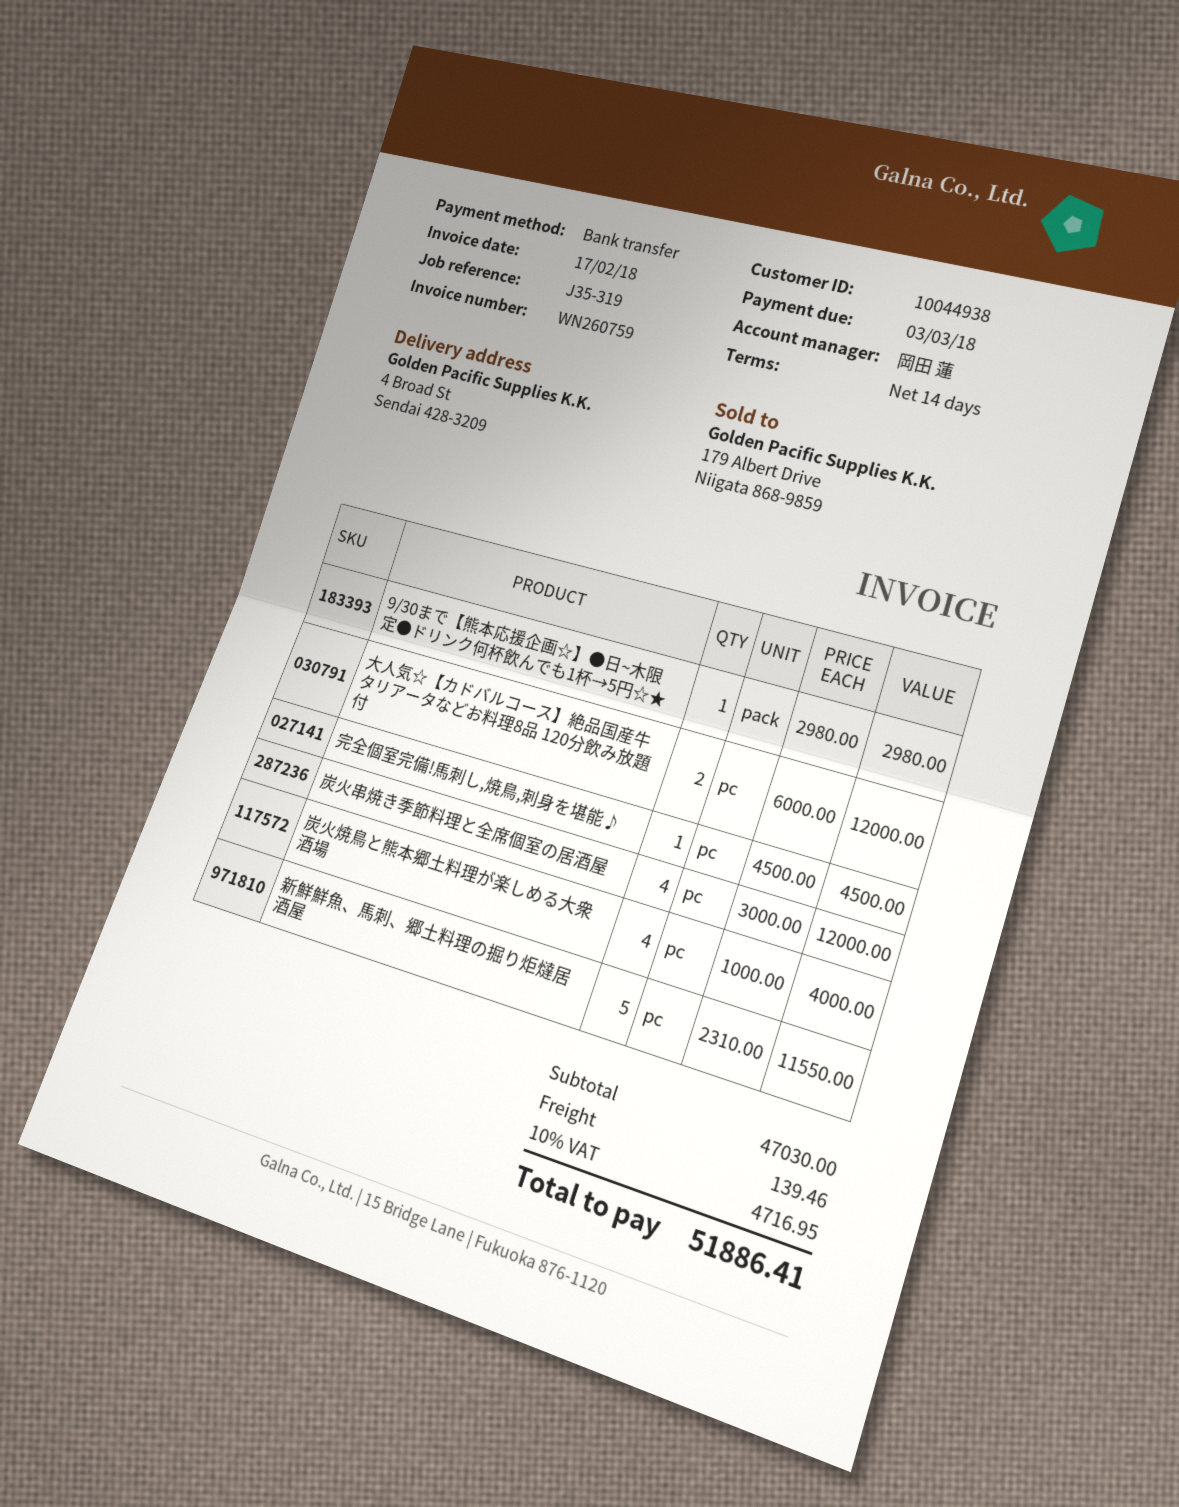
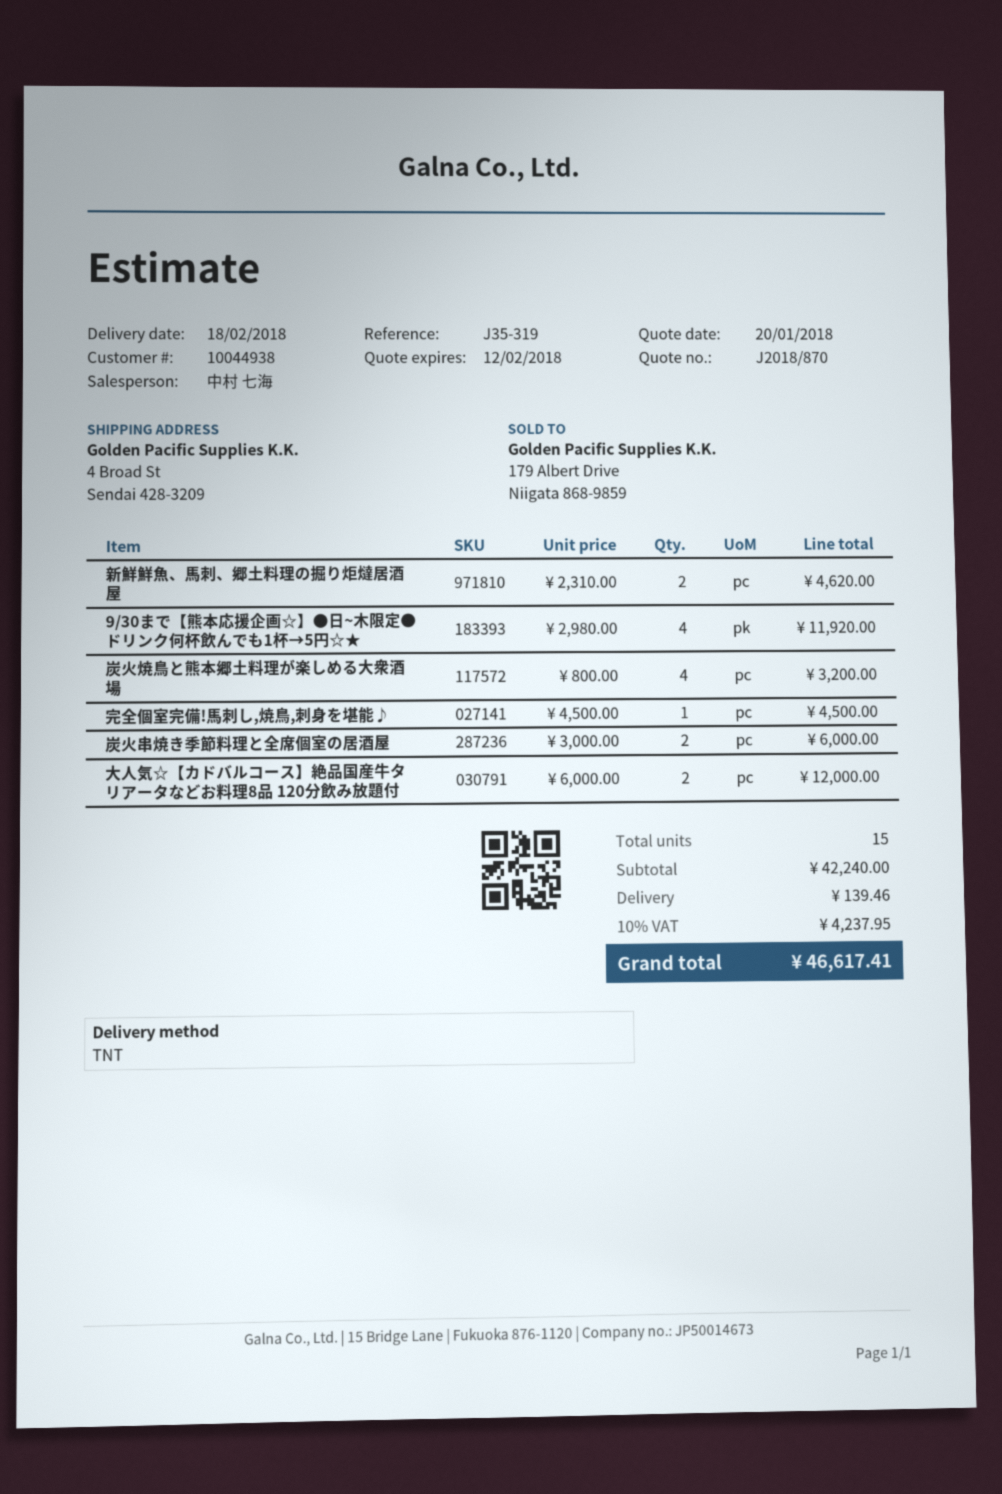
sales rep: 岡田 蓮 -> 中村 七海
9/30まで【熊本応援企画☆】●日~木限定●ドリンク何杯飲んでも1杯→5円☆★: 1 x 2980.00 = 2980.00 -> 4 x 2980.00 = 11920.00
炭火串焼き季節料理と全席個室の居酒屋: 4 x 3000.00 = 12000.00 -> 2 x 3000.00 = 6000.00
炭火焼鳥と熊本郷土料理が楽しめる大衆酒場: 4 x 1000.00 = 4000.00 -> 4 x 800.00 = 3200.00
新鮮鮮魚、馬刺、郷土料理の掘り炬燵居酒屋: 5 x 2310.00 = 11550.00 -> 2 x 2310.00 = 4620.00
subtotal: 47030.00 -> 42240.00
tax: 10% = 4716.95 -> 10% = 4237.95
total: 51886.41 -> 46617.41

